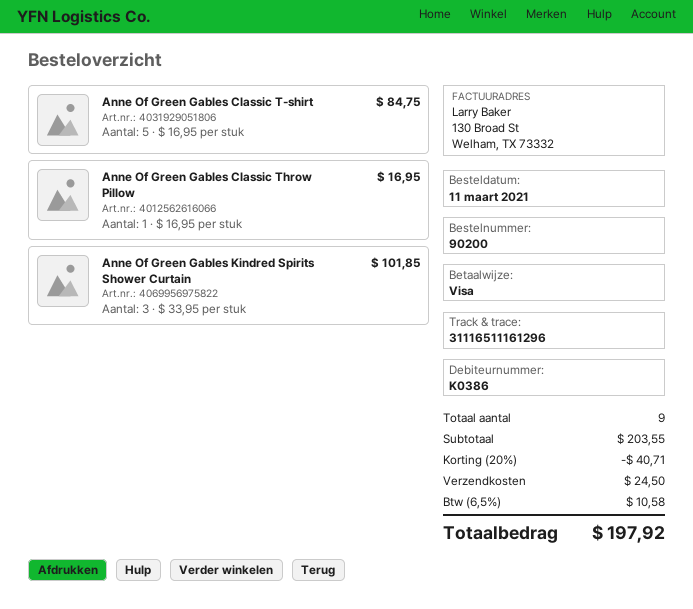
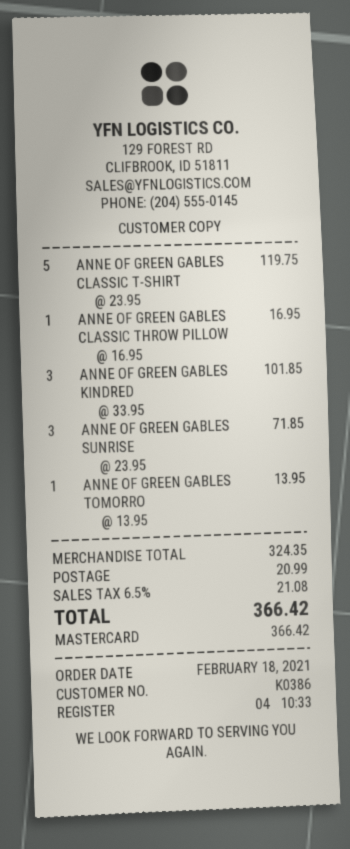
order date: 2021-03-11 -> 2021-02-18
payment method: Visa -> Mastercard
Anne Of Green Gables Classic T-shirt: 5 x 16.95 = 84.75 -> 5 x 23.95 = 119.75
ANNE OF GREEN GABLES SUNRISE: none -> 3 x 23.95 = 71.85
ANNE OF GREEN GABLES TOMORRO: none -> 1 x 13.95 = 13.95
subtotal: 203.55 -> 324.35
discount: 20% = 40.71 -> none
shipping: 24.50 -> 20.99
tax: 6.5% = 10.58 -> 6.5% = 21.08
total: 197.92 -> 366.42

